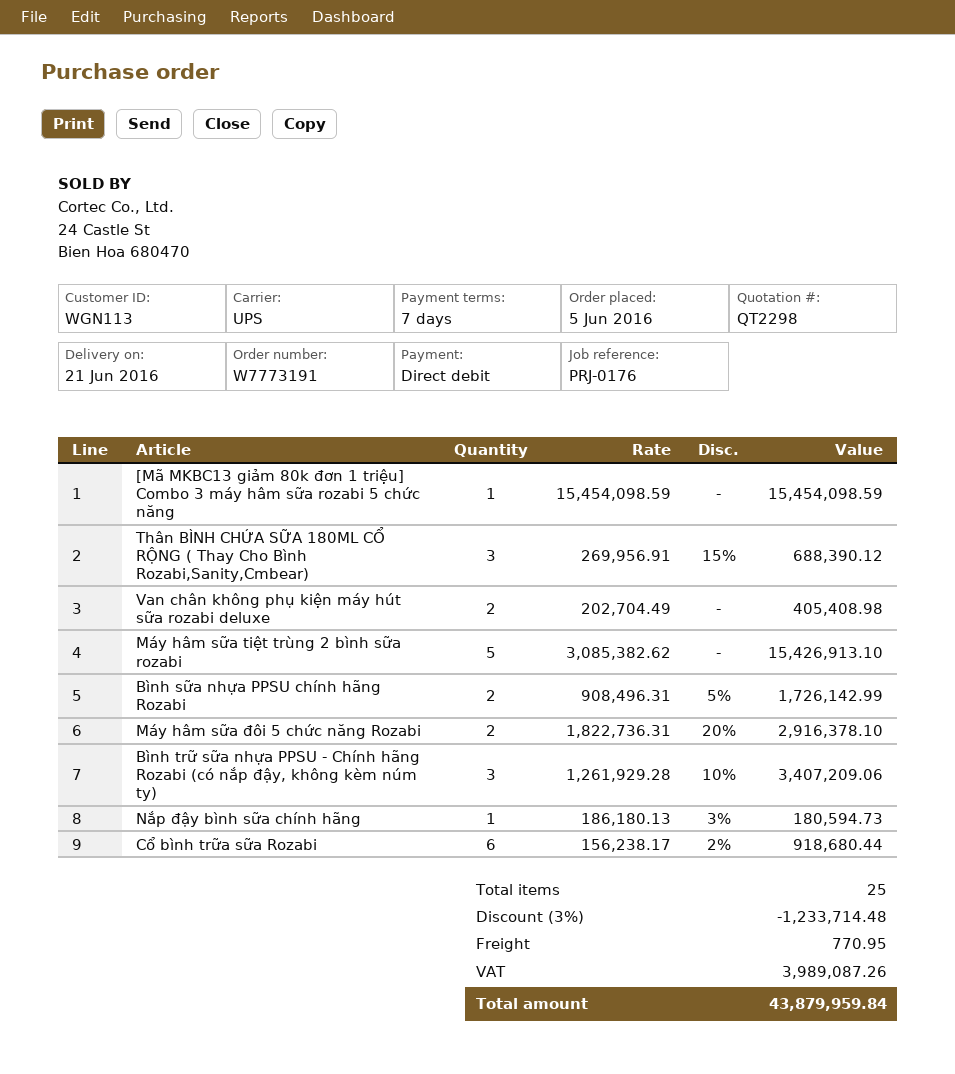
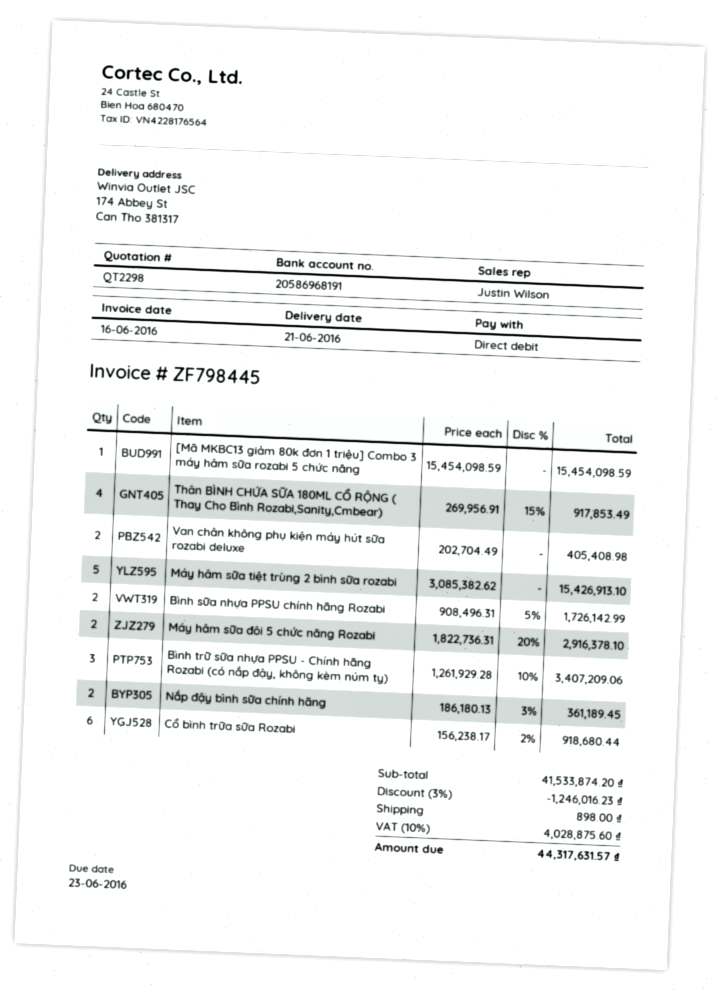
Thân BÌNH CHỨA SỮA 180ML CỔ RỘNG ( Thay Cho Bình Rozabi,Sanity,Cmbear): 3 x 269956.91 - 15% = 688390.12 -> 4 x 269956.91 - 15% = 917853.49
Nắp đậy bình sữa chính hãng: 1 x 186180.13 - 3% = 180594.73 -> 2 x 186180.13 - 3% = 361189.45
discount: 3% = 1233714.48 -> 3% = 1246016.23
shipping: 770.95 -> 898.00
tax: 3989087.26 -> 4028875.60
total: 43879959.84 -> 44317631.57

